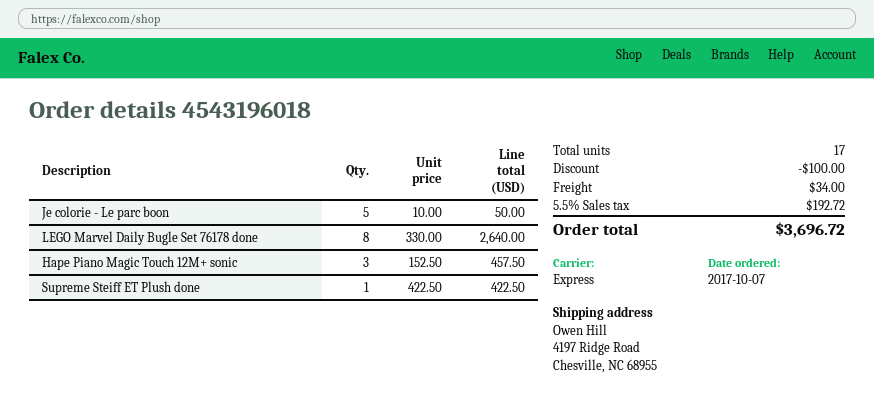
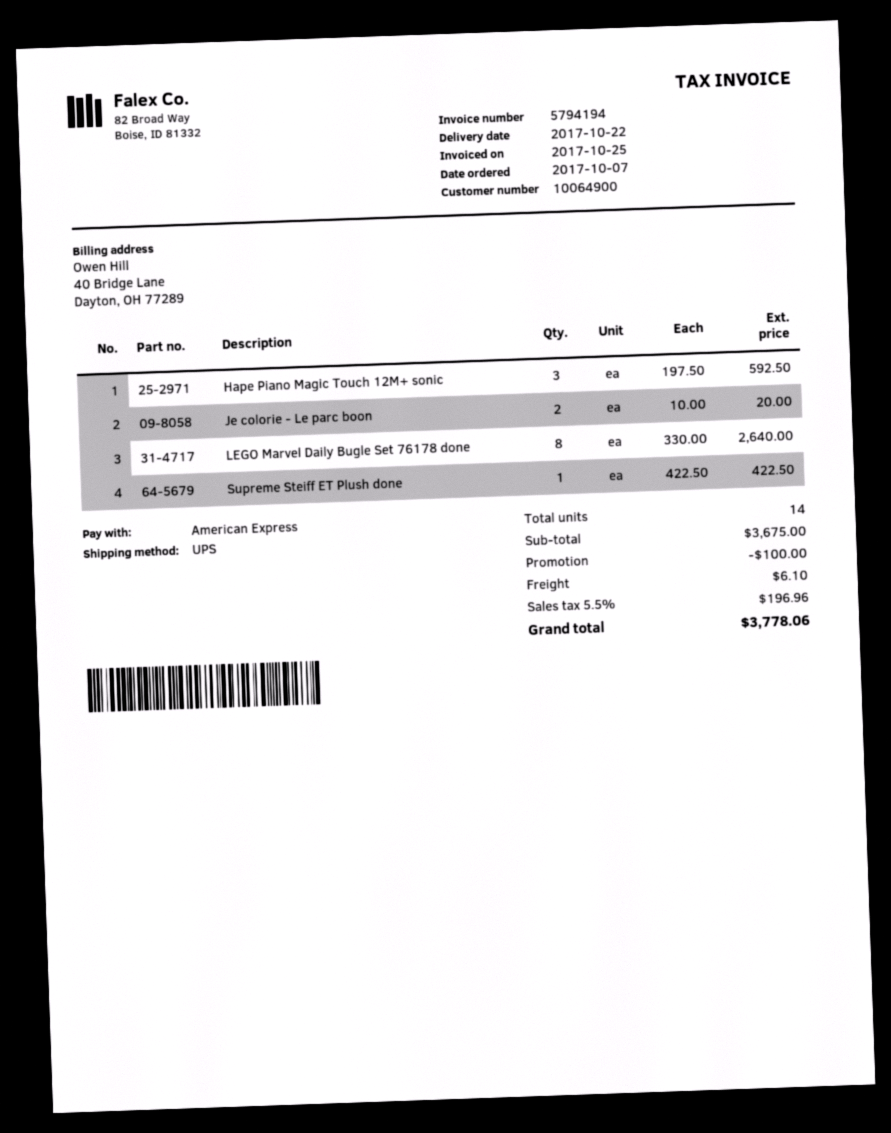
shipping method: express -> UPS
Je colorie - Le parc boon: 5 x 10.00 = 50.00 -> 2 x 10.00 = 20.00
Hape Piano Magic Touch 12M+ sonic: 3 x 152.50 = 457.50 -> 3 x 197.50 = 592.50
total quantity: 17 -> 14
shipping: 34.00 -> 6.10
tax: 5.5% = 192.72 -> 5.5% = 196.96
total: 3696.72 -> 3778.06

